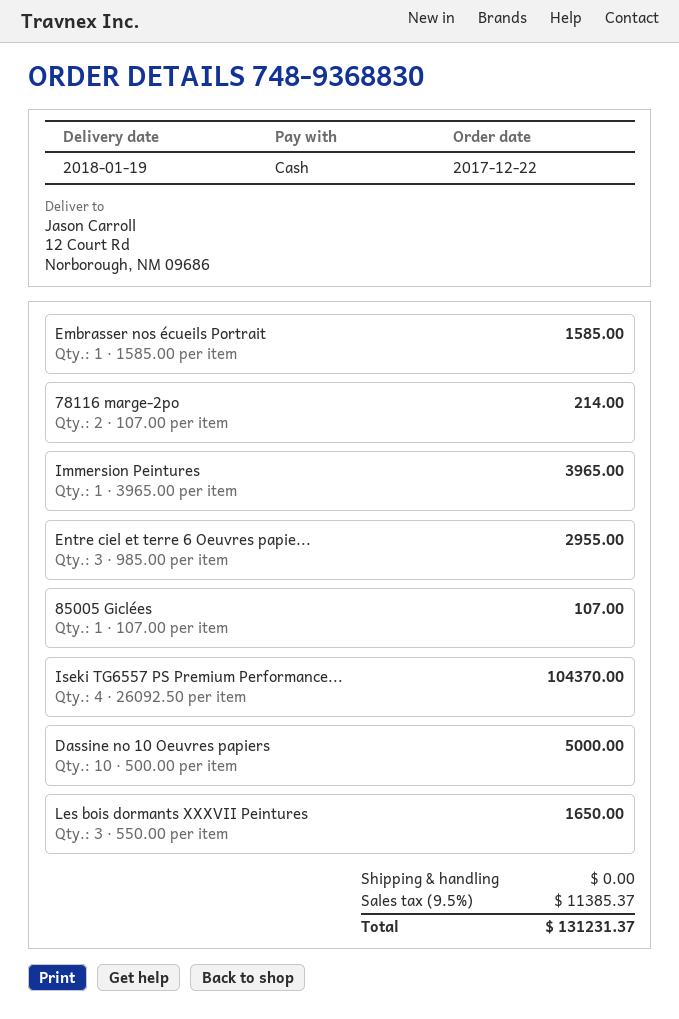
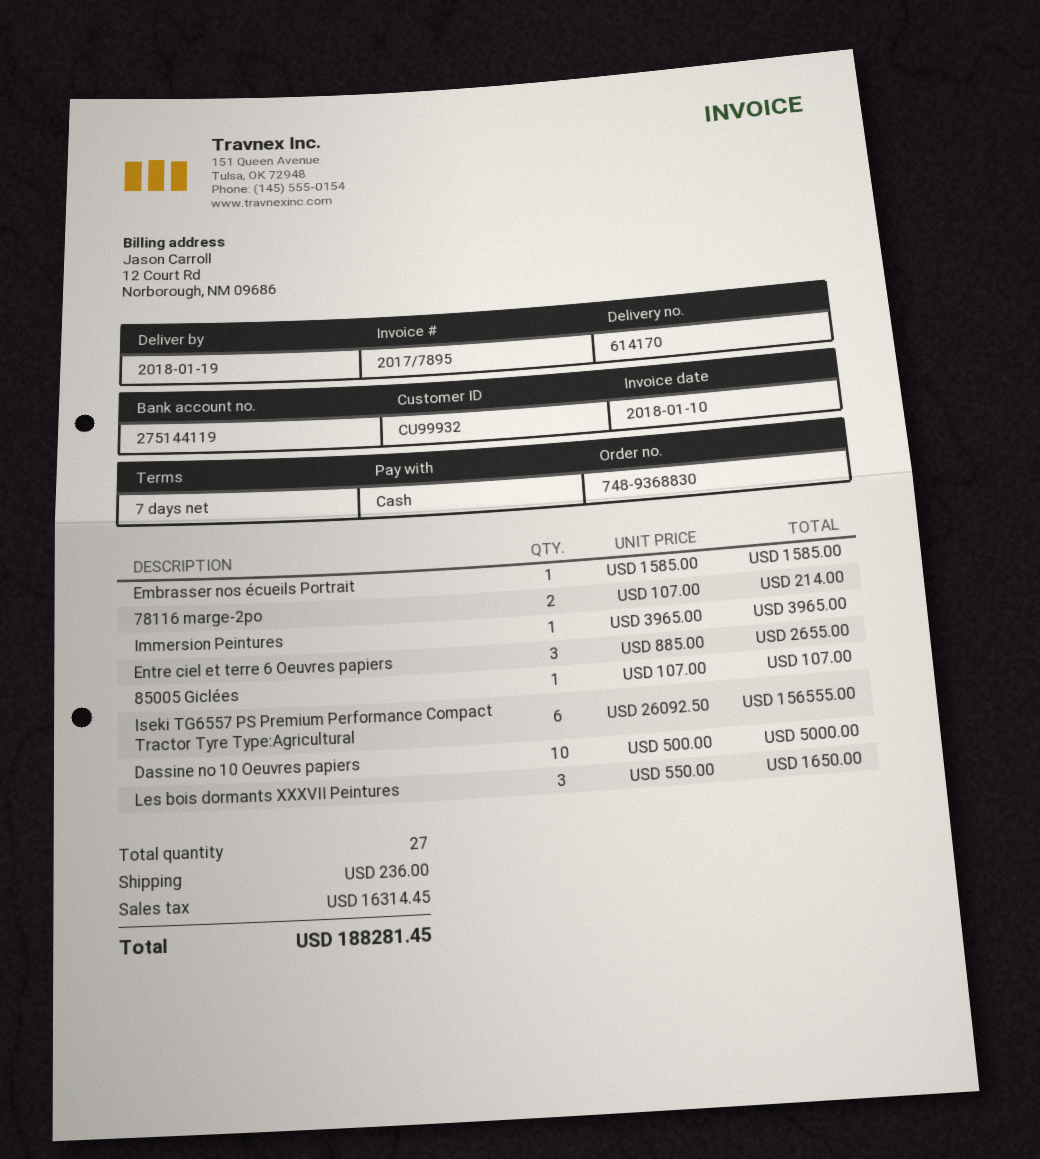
Entre ciel et terre 6 Oeuvres papie...: 3 x 985.00 = 2955.00 -> 3 x 885.00 = 2655.00
Iseki TG6557 PS Premium Performance...: 4 x 26092.50 = 104370.00 -> 6 x 26092.50 = 156555.00
shipping: 0.00 -> 236.00
tax: 11385.37 -> 16314.45
total: 131231.37 -> 188281.45

